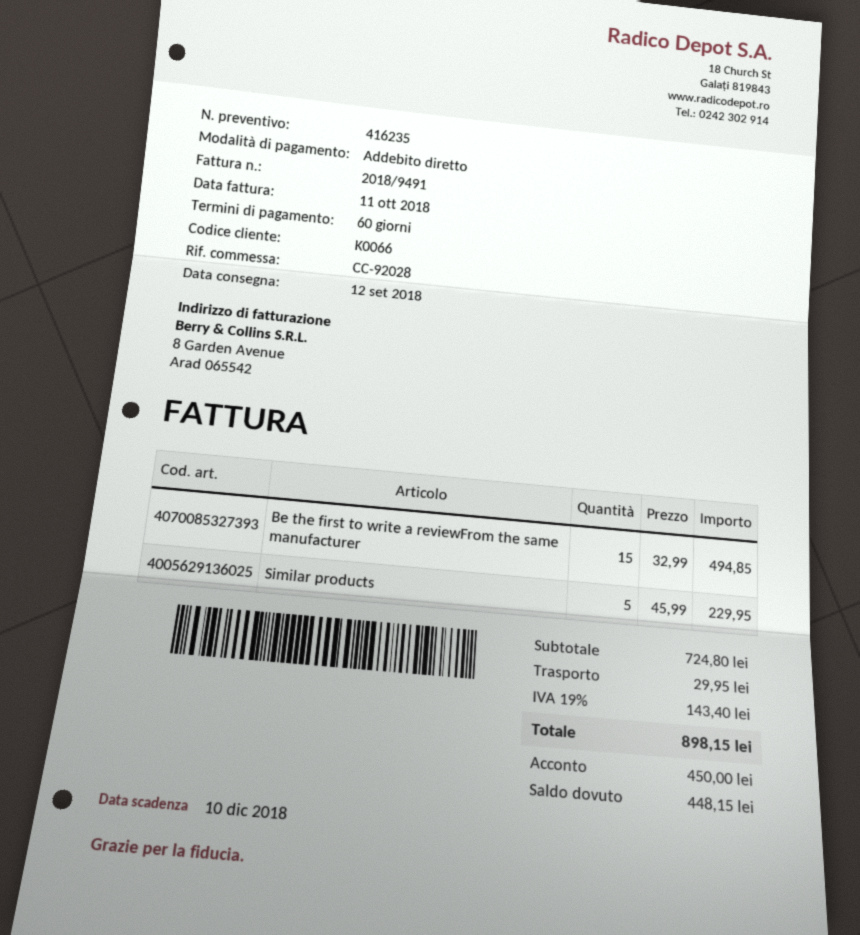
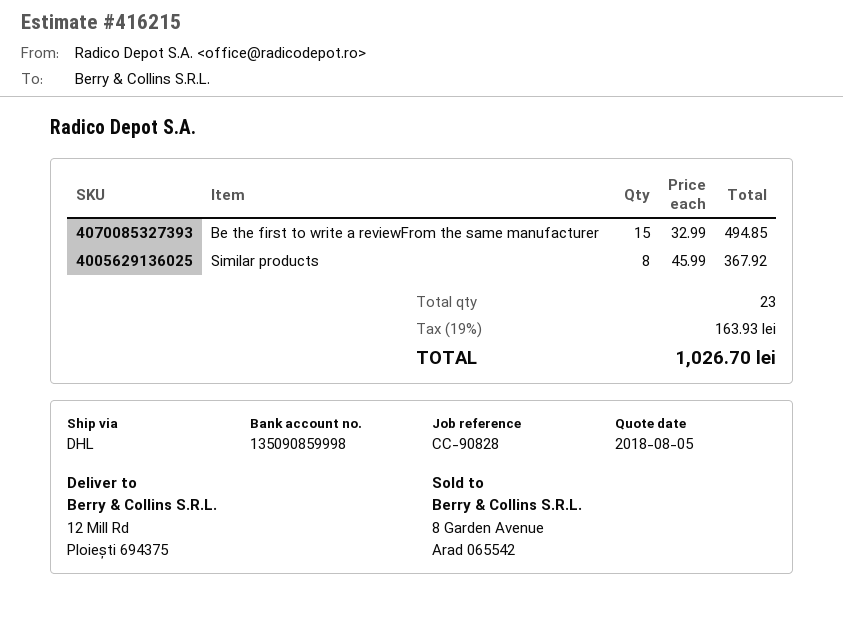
quote number: 416235 -> 416215
reference: CC-92028 -> CC-90828
Similar products: 5 x 45.99 = 229.95 -> 8 x 45.99 = 367.92
shipping: 29.95 -> none
tax: 19% = 143.40 -> 19% = 163.93
total: 898.15 -> 1026.70

